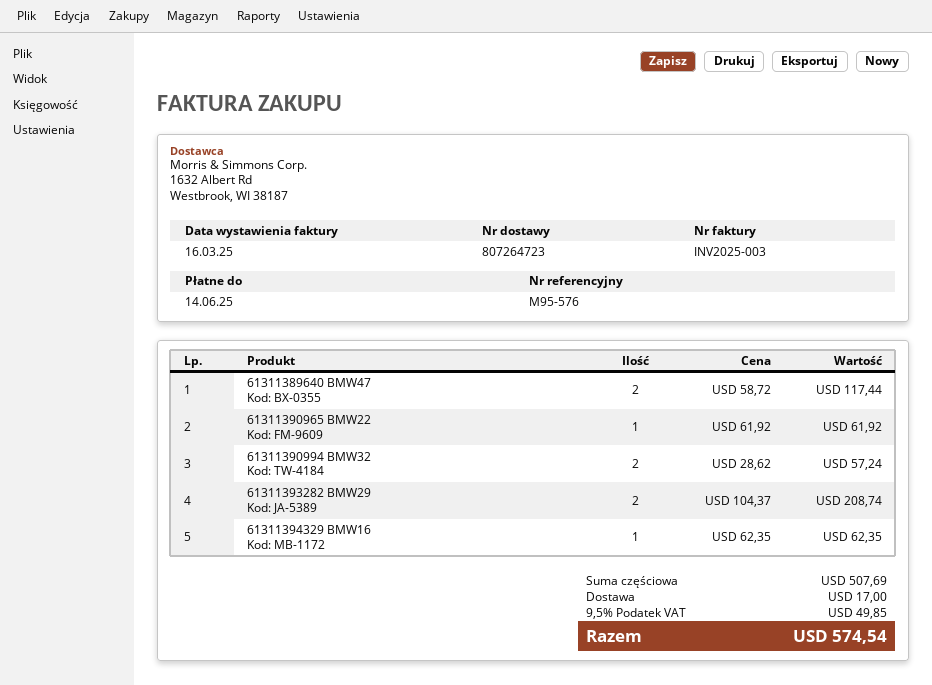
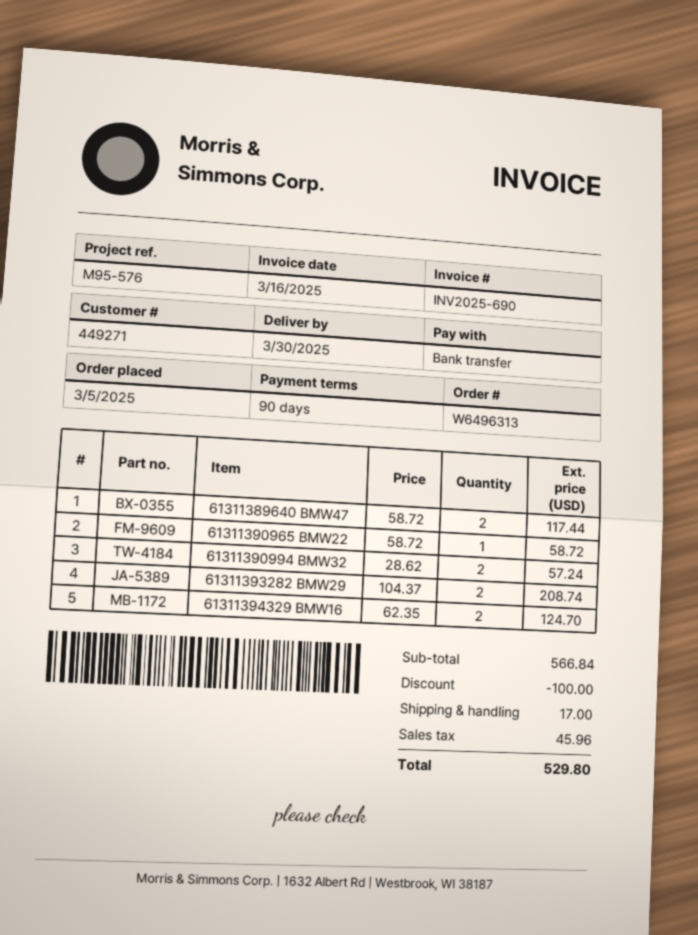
invoice number: INV2025-003 -> INV2025-690
61311390965 BMW22: 1 x 61.92 = 61.92 -> 1 x 58.72 = 58.72
61311394329 BMW16: 1 x 62.35 = 62.35 -> 2 x 62.35 = 124.70
subtotal: 507.69 -> 566.84
discount: none -> 100.00
tax: 49.85 -> 45.96
total: 574.54 -> 529.80

